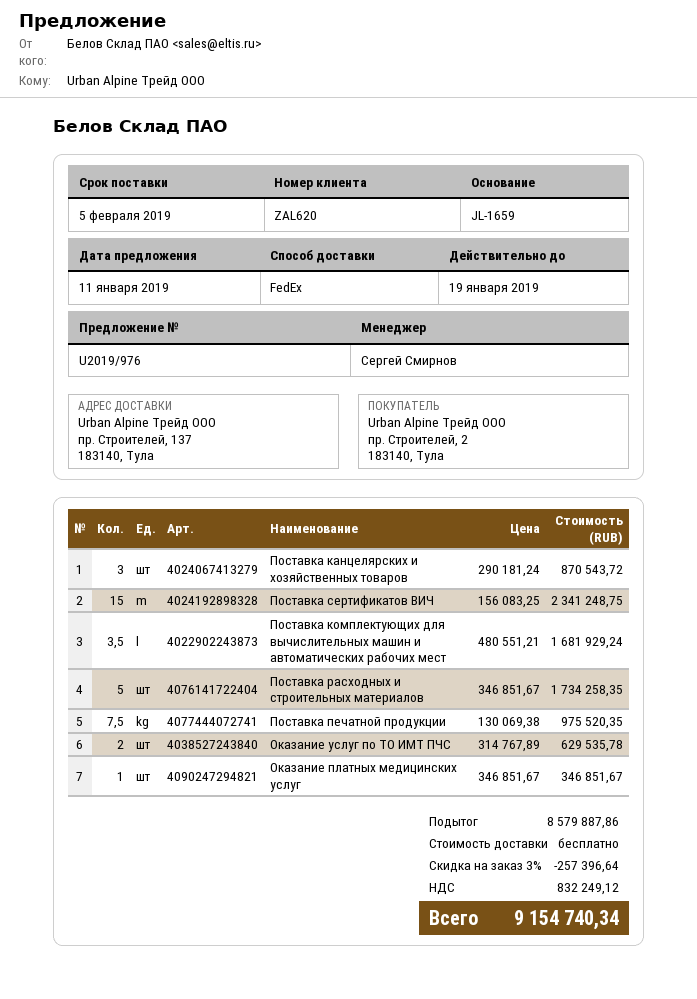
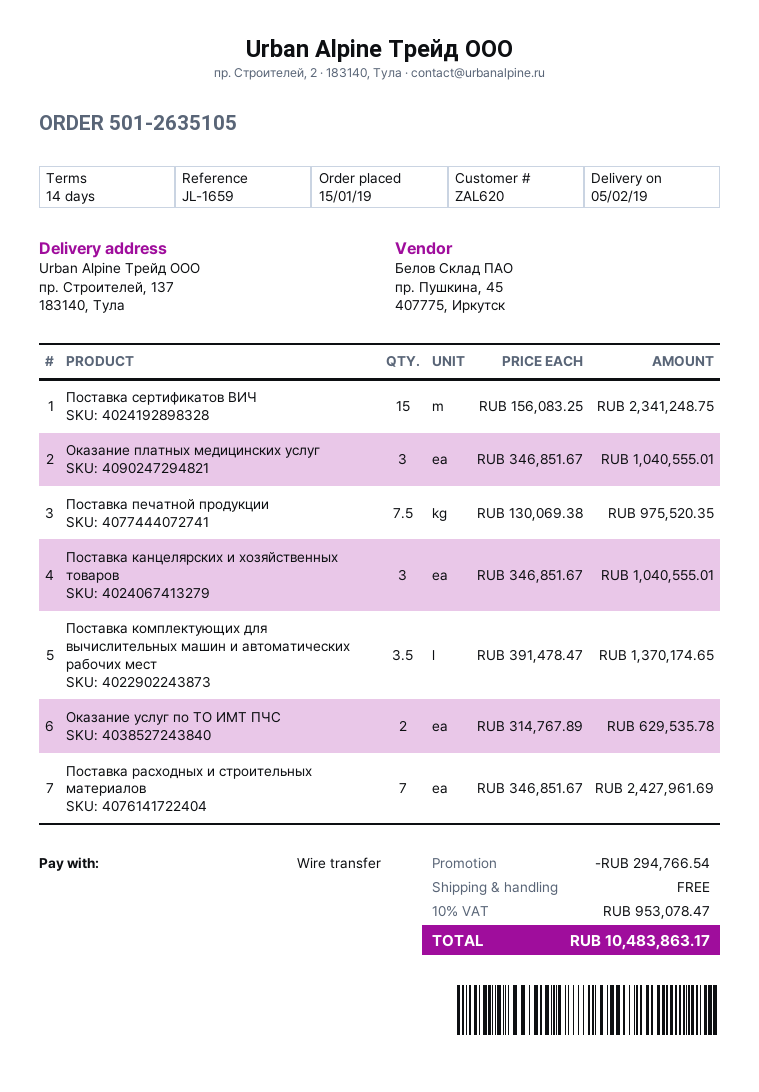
Поставка канцелярских и хозяйственных товаров: 3 x 290181.24 = 870543.72 -> 3 x 346851.67 = 1040555.01
Поставка комплектующих для вычислительных машин и автоматических рабочих мест: 3.5 x 480551.21 = 1681929.24 -> 3.5 x 391478.47 = 1370174.65
Поставка расходных и строительных материалов: 5 x 346851.67 = 1734258.35 -> 7 x 346851.67 = 2427961.69
Оказание платных медицинских услуг: 1 x 346851.67 = 346851.67 -> 3 x 346851.67 = 1040555.01
discount: 257396.64 -> 294766.54
tax: 832249.12 -> 953078.47
total: 9154740.34 -> 10483863.17

